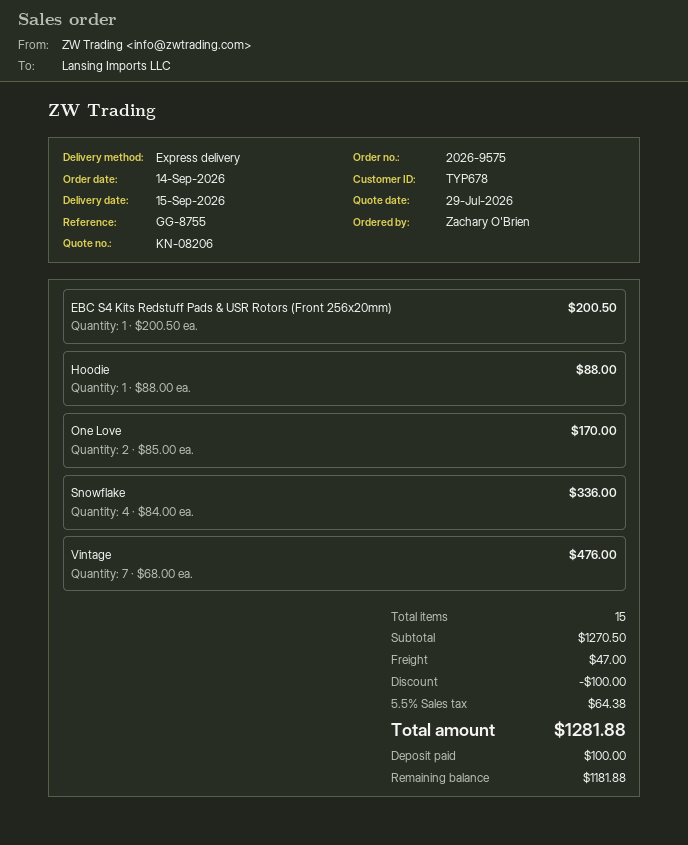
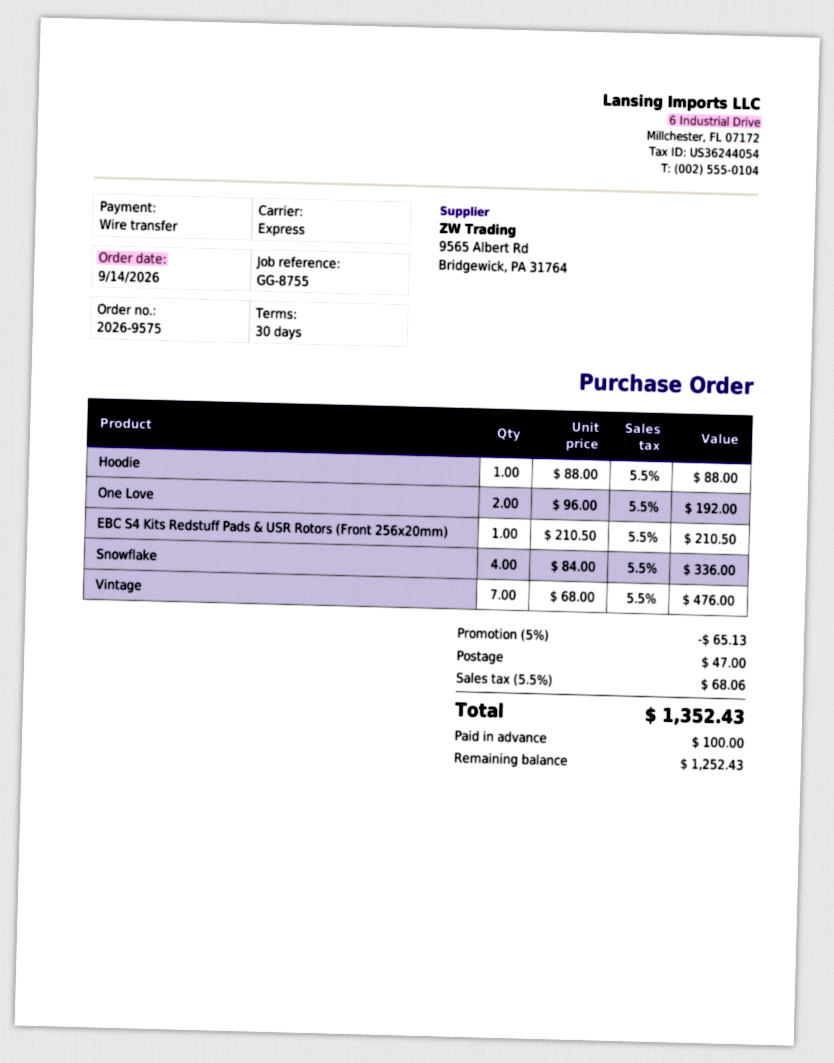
EBC S4 Kits Redstuff Pads & USR Rotors (Front 256x20mm): 1 x 200.50 = 200.50 -> 1 x 210.50 = 210.50
One Love: 2 x 85.00 = 170.00 -> 2 x 96.00 = 192.00
discount: 100.00 -> 65.13
tax: 5.5% = 64.38 -> 5.5% = 68.06
total: 1281.88 -> 1352.43
balance: 1181.88 -> 1252.43

